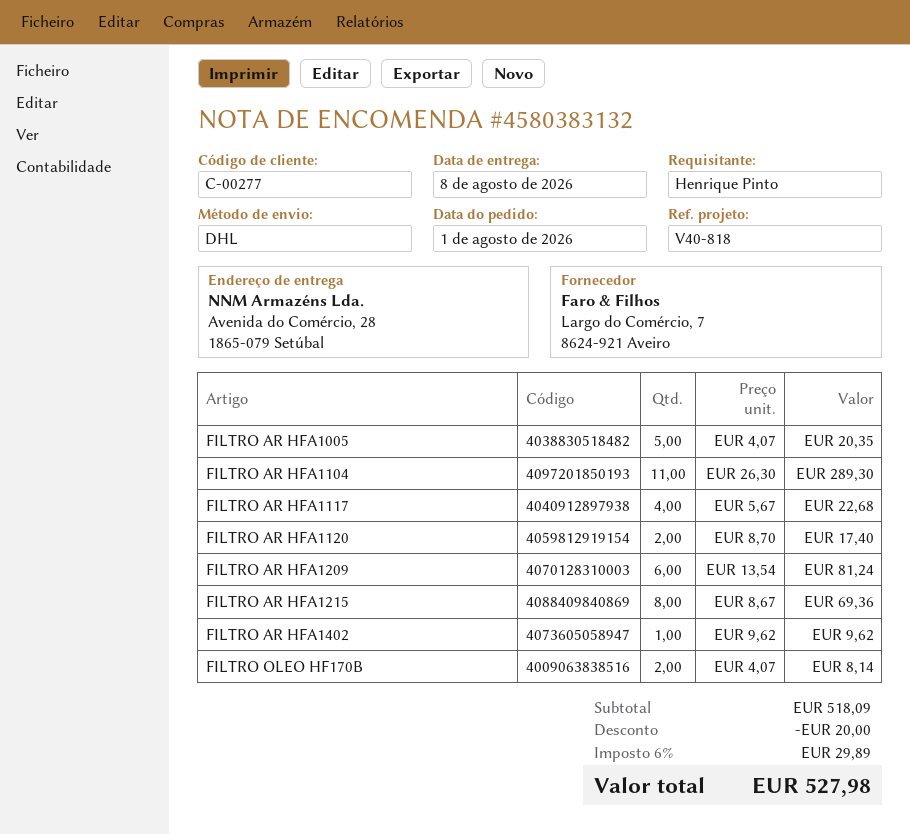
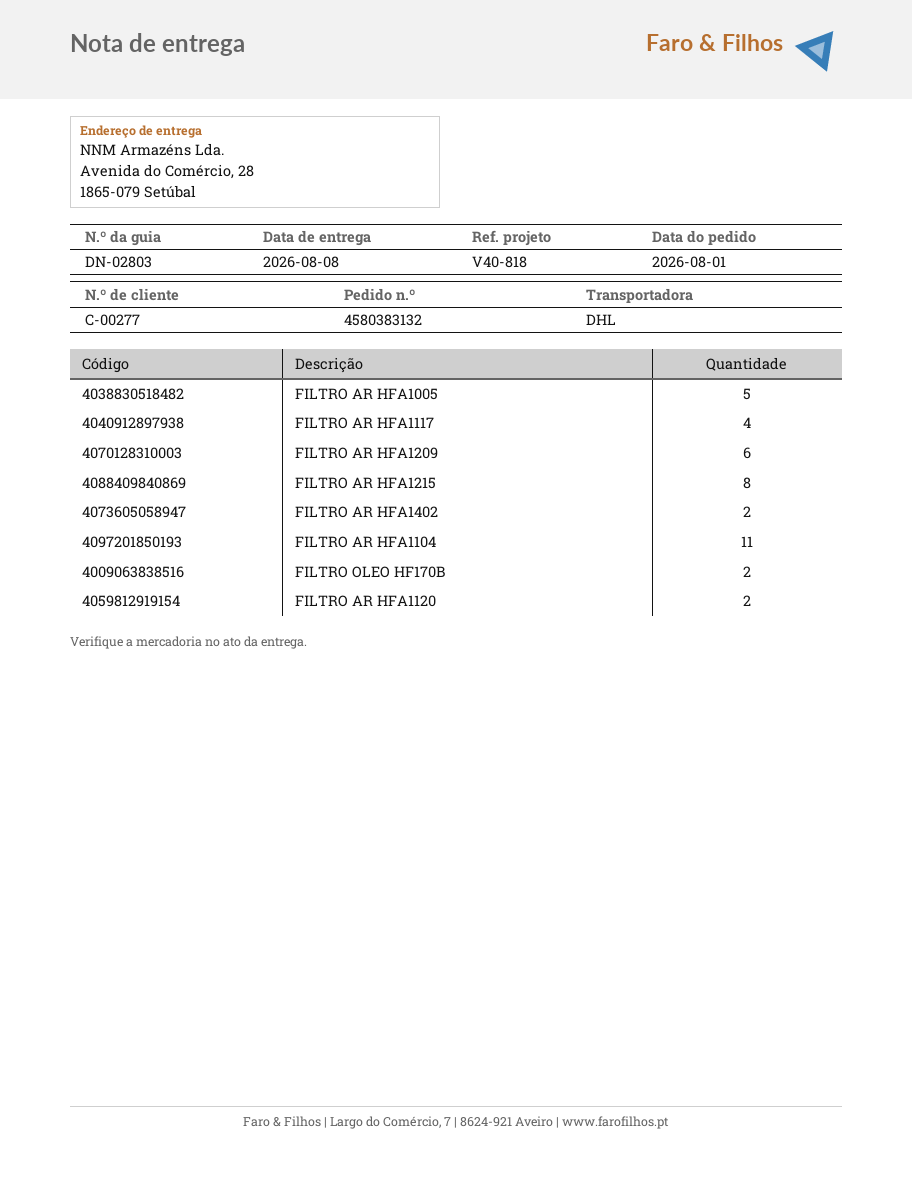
FILTRO AR HFA1402: 1 -> 2

